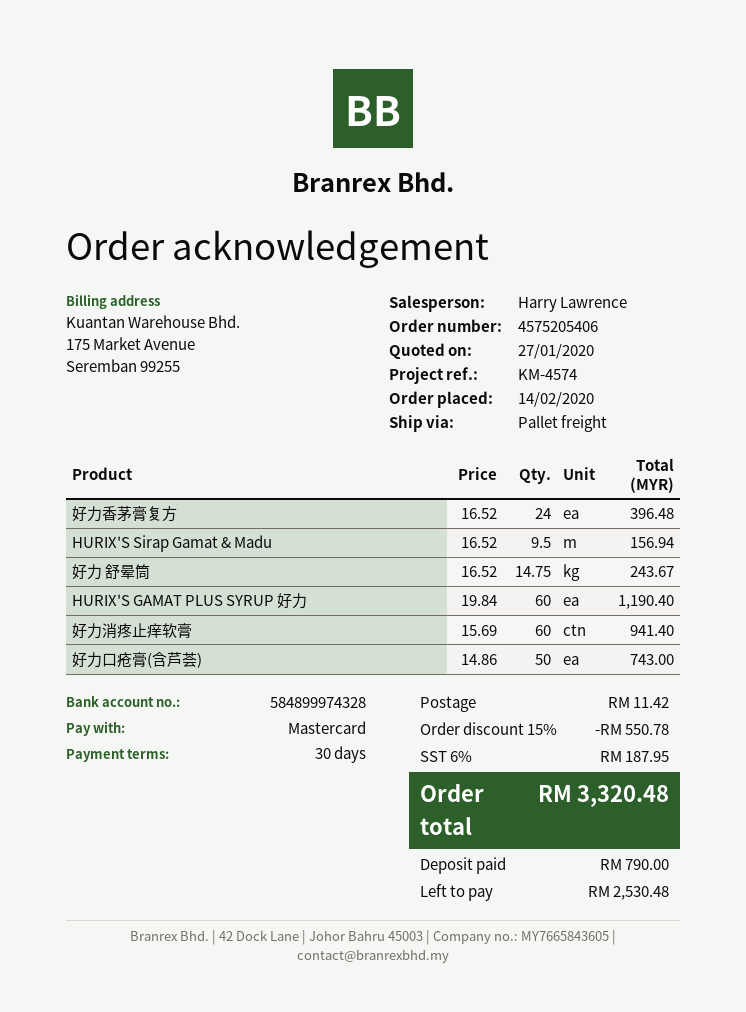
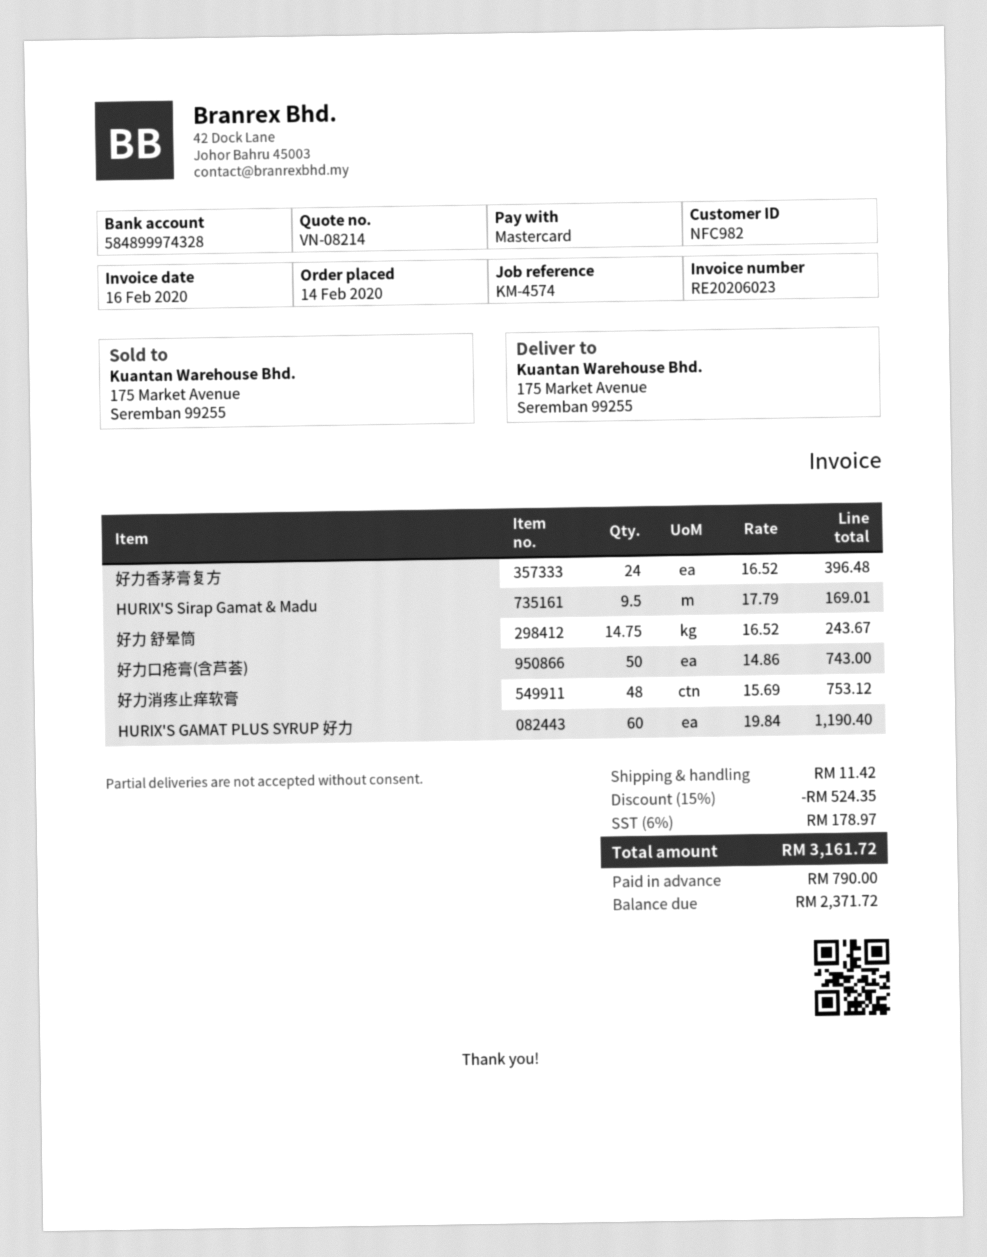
HURIX'S Sirap Gamat & Madu: 9.5 x 16.52 = 156.94 -> 9.5 x 17.79 = 169.01
好力消疼止痒软膏: 60 x 15.69 = 941.40 -> 48 x 15.69 = 753.12
discount: 15% = 550.78 -> 15% = 524.35
tax: 6% = 187.95 -> 6% = 178.97
total: 3320.48 -> 3161.72
balance: 2530.48 -> 2371.72

